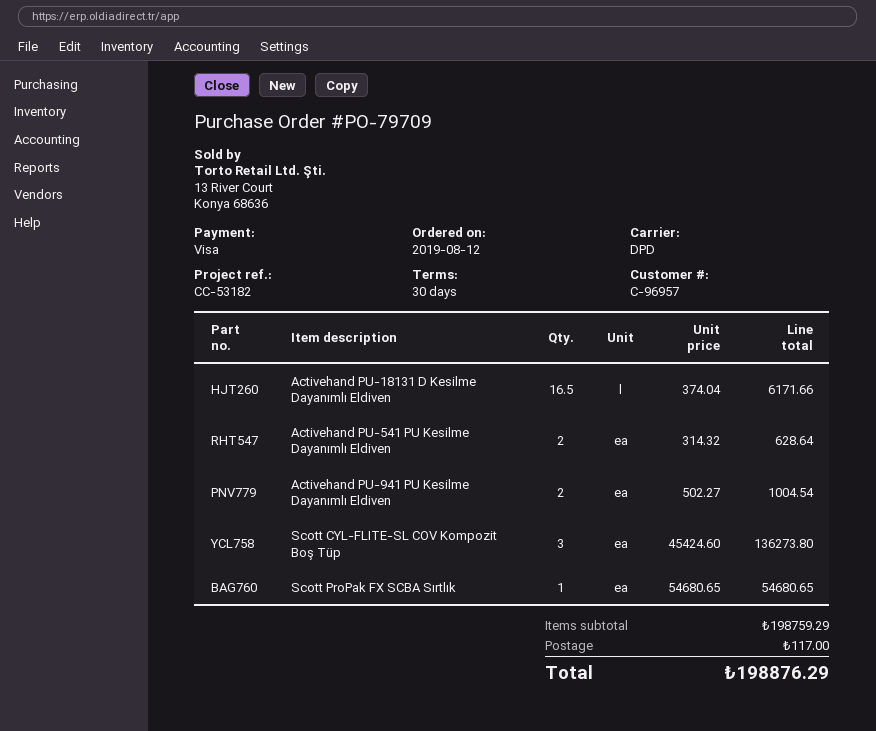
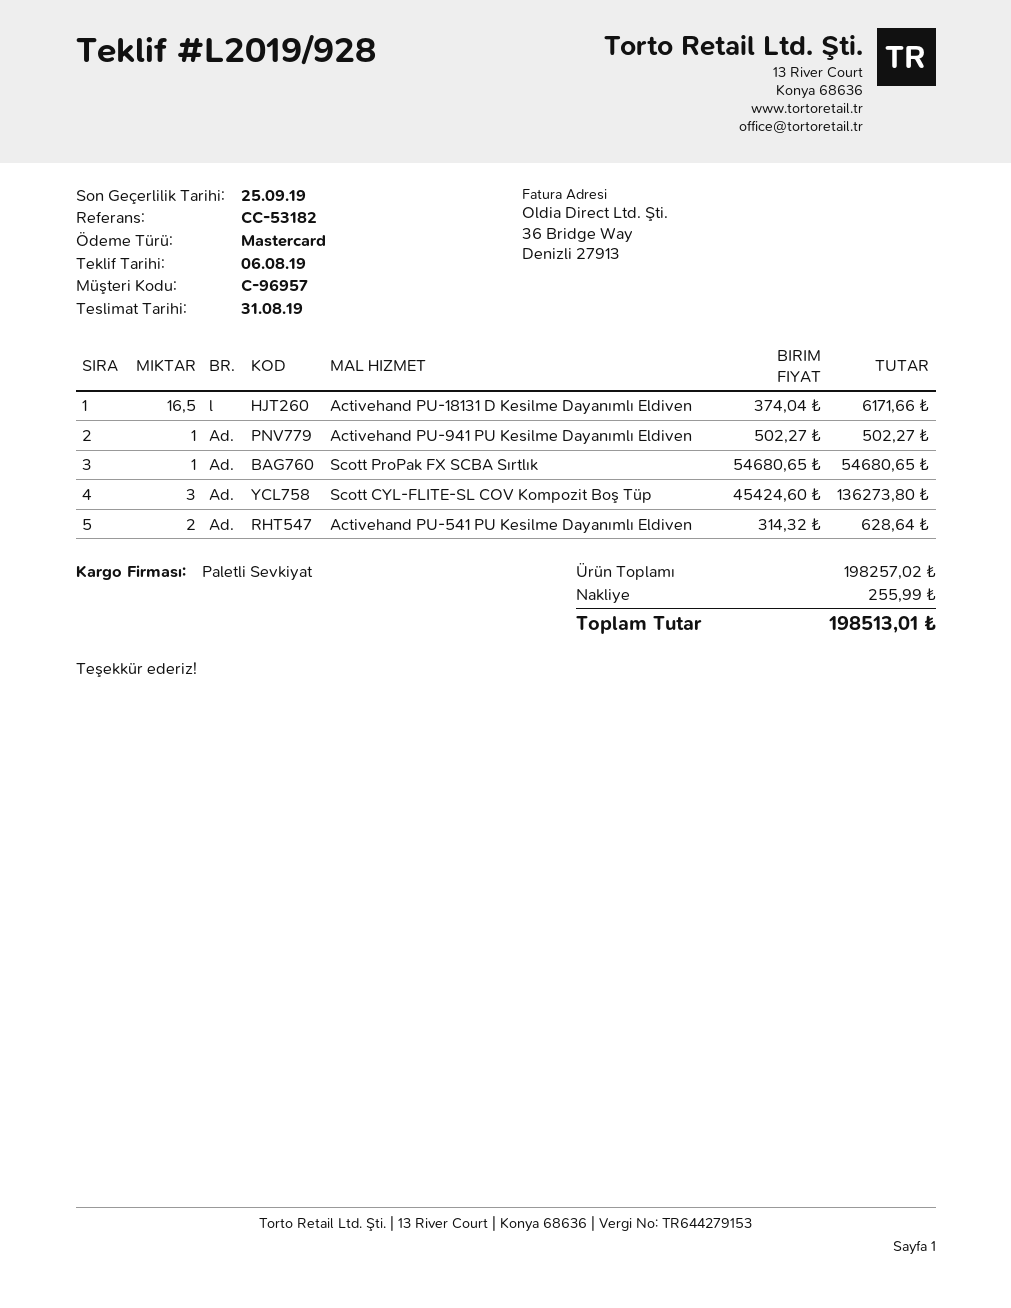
payment method: Visa -> Mastercard
shipping method: DPD -> pallet freight
Activehand PU-941 PU Kesilme Dayanımlı Eldiven: 2 x 502.27 = 1004.54 -> 1 x 502.27 = 502.27
subtotal: 198759.29 -> 198257.02
shipping: 117.00 -> 255.99
total: 198876.29 -> 198513.01

